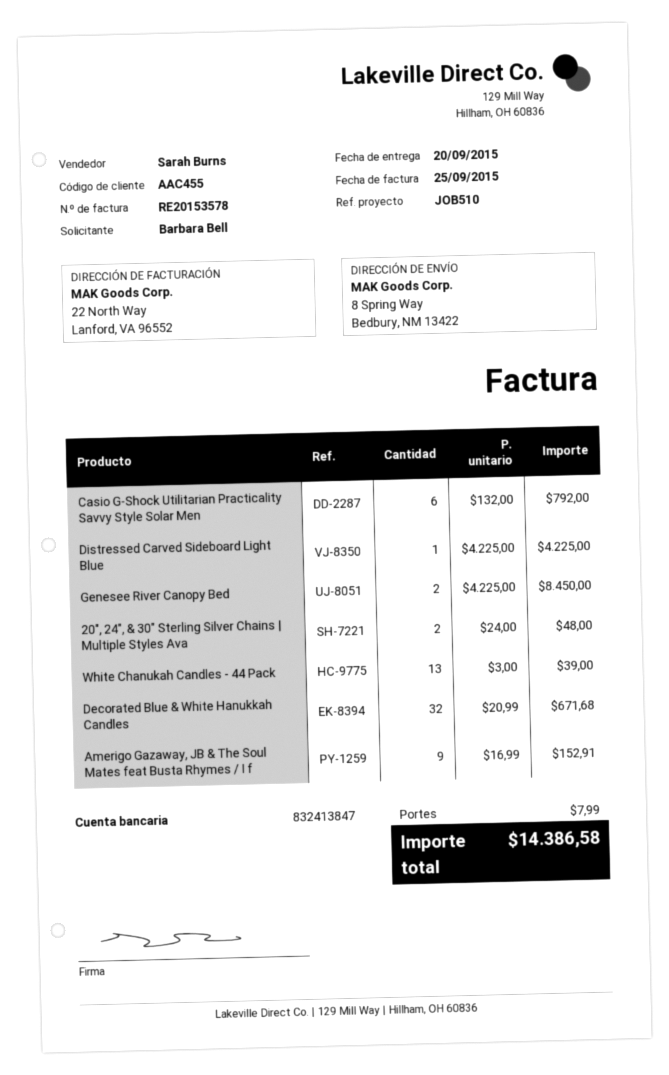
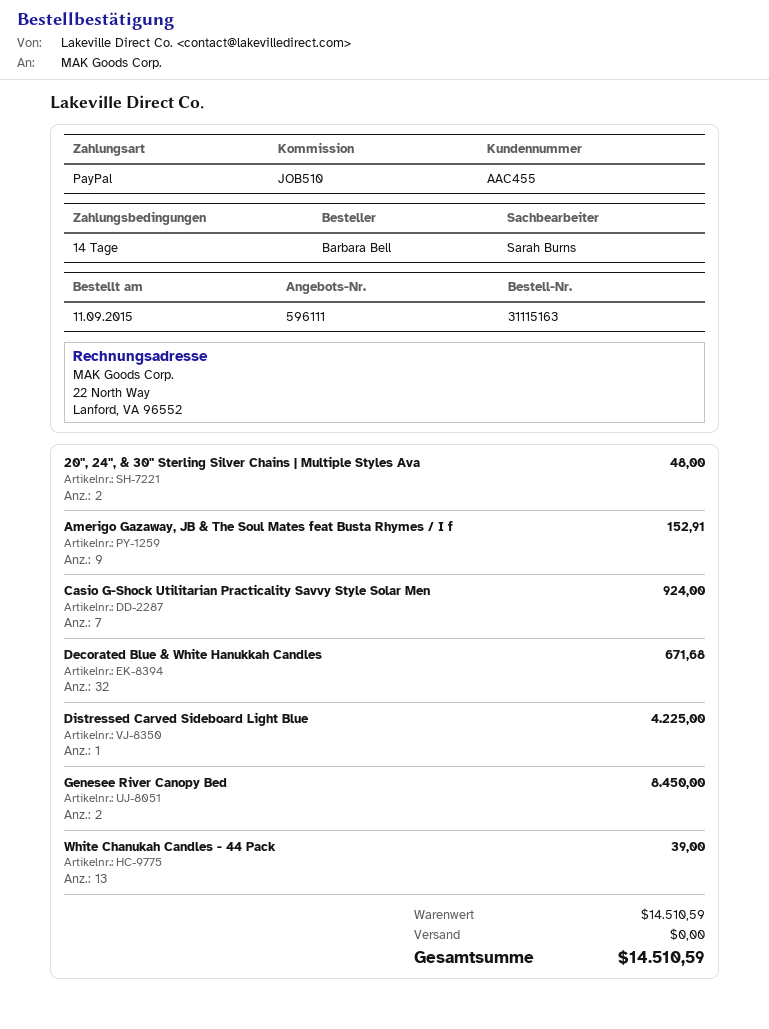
Casio G-Shock Utilitarian Practicality Savvy Style Solar Men: 6 for 792.00 -> 7 for 924.00
shipping: 7.99 -> 0.00
total: 14386.58 -> 14510.59

